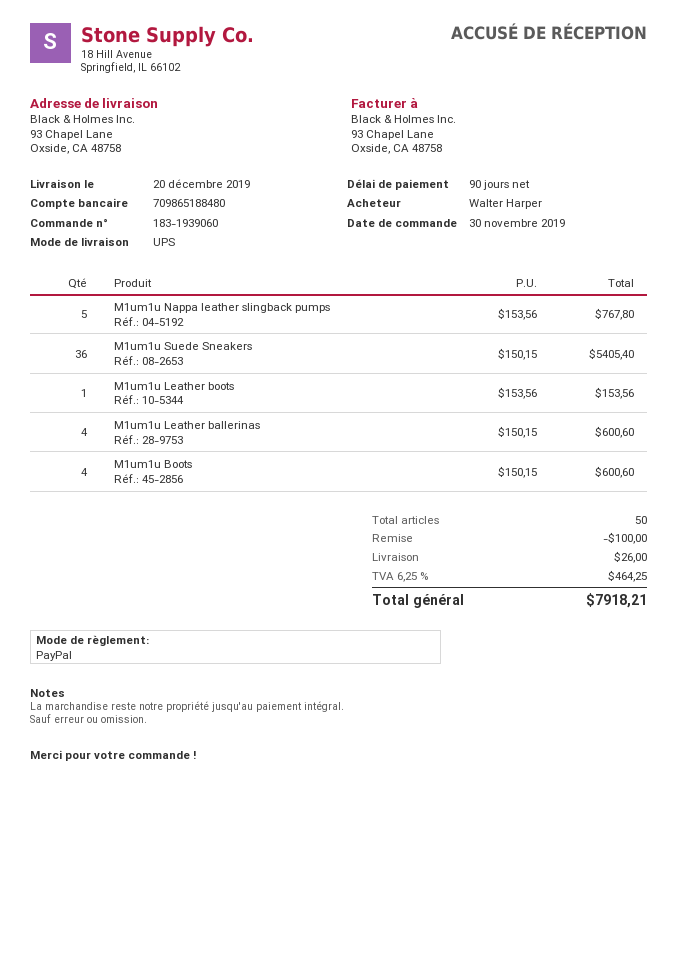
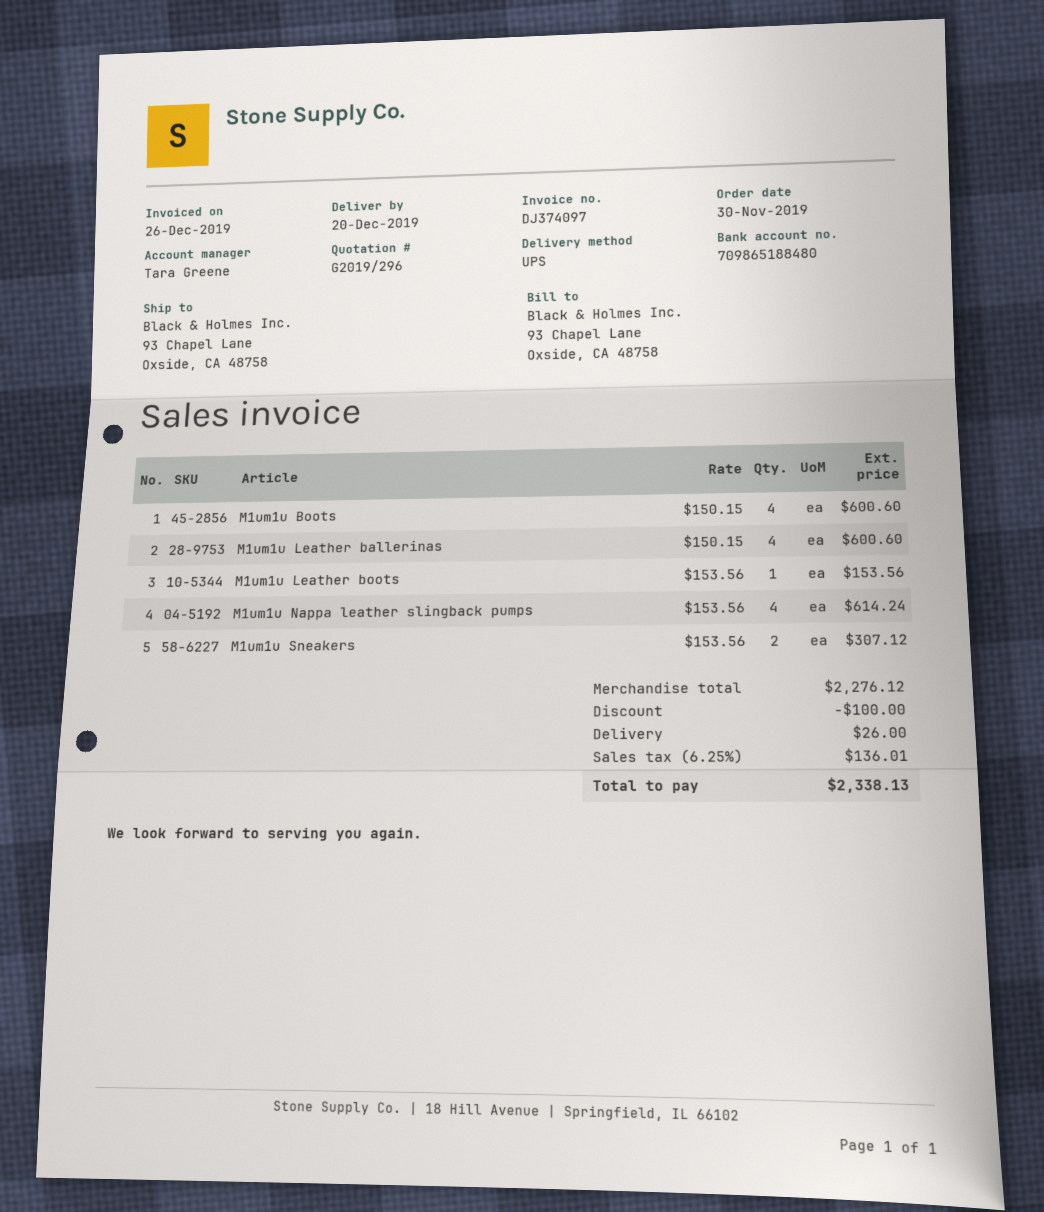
M1um1u Nappa leather slingback pumps: 5 x 153.56 = 767.80 -> 4 x 153.56 = 614.24
M1um1u Suede Sneakers: 36 x 150.15 = 5405.40 -> none
M1um1u Sneakers: none -> 2 x 153.56 = 307.12
tax: 6.25% = 464.25 -> 6.25% = 136.01
total: 7918.21 -> 2338.13

